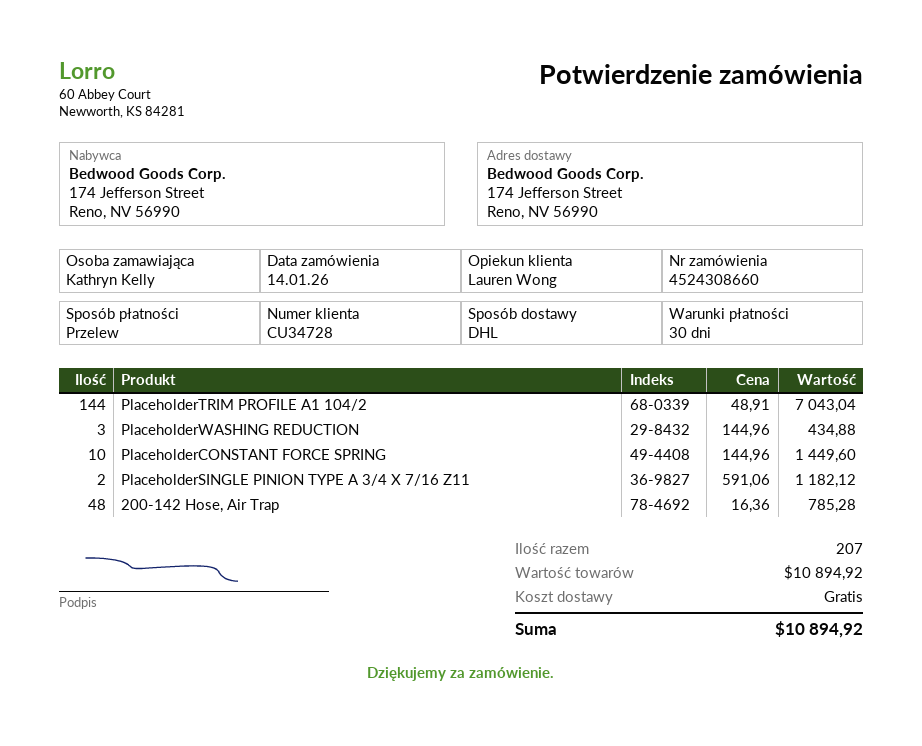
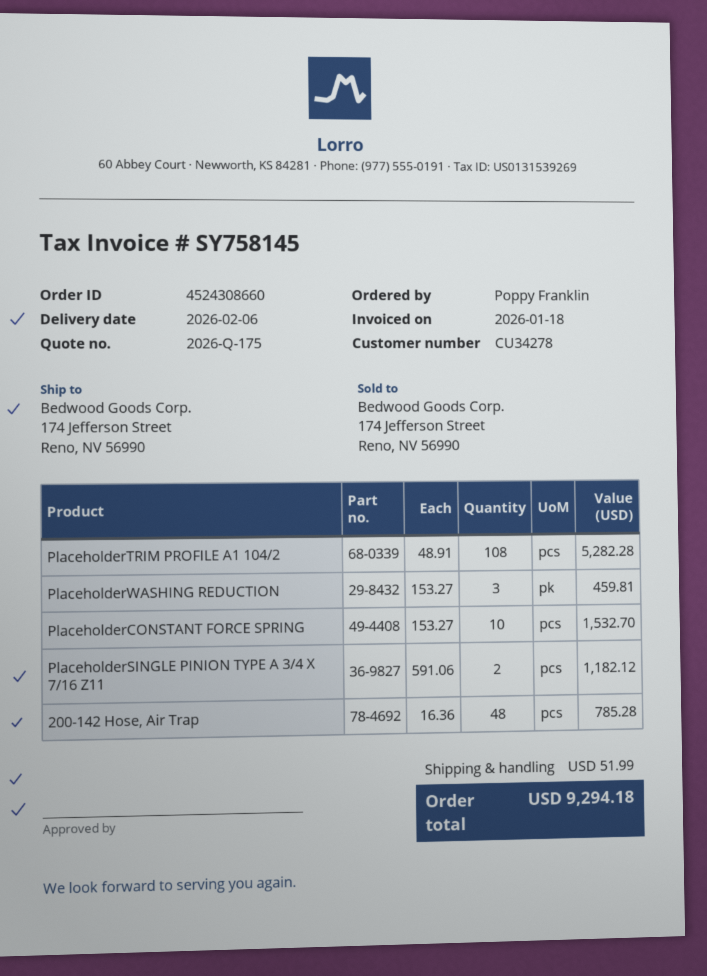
customer number: CU34728 -> CU34278
ordered by: Kathryn Kelly -> Poppy Franklin
PlaceholderTRIM PROFILE A1 104/2: 144 x 48.91 = 7043.04 -> 108 x 48.91 = 5282.28
PlaceholderWASHING REDUCTION: 3 x 144.96 = 434.88 -> 3 x 153.27 = 459.81
PlaceholderCONSTANT FORCE SPRING: 10 x 144.96 = 1449.60 -> 10 x 153.27 = 1532.70
shipping: 0.00 -> 51.99
total: 10894.92 -> 9294.18

